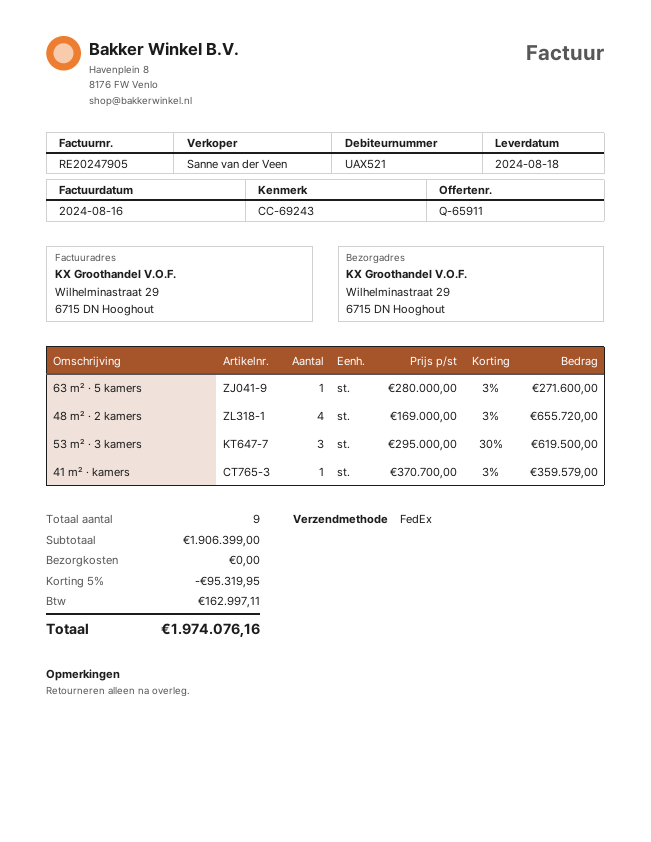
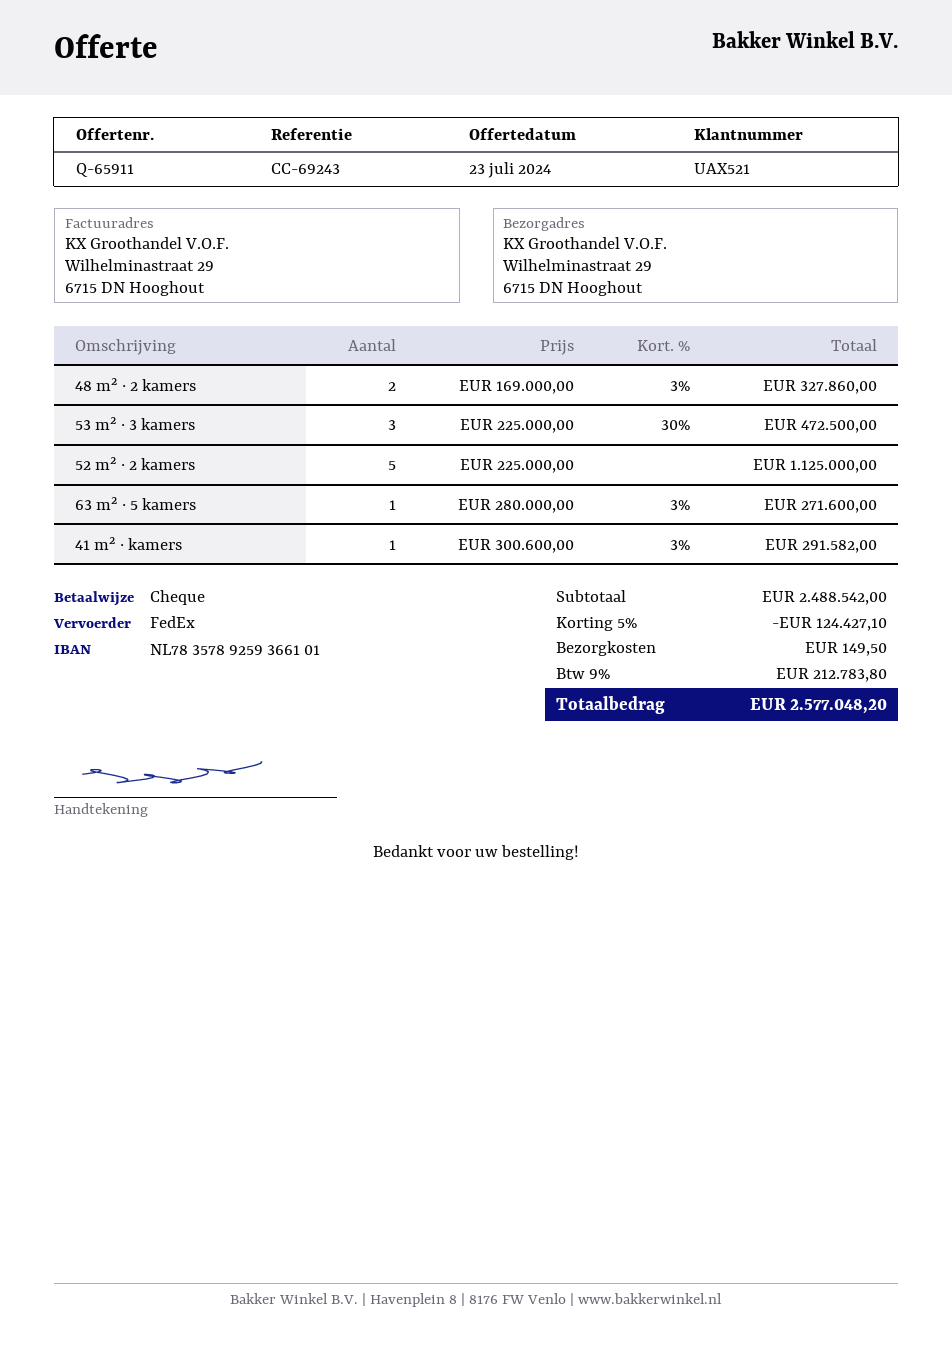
48 m² · 2 kamers: 4 x 169000.00 - 3% = 655720.00 -> 2 x 169000.00 - 3% = 327860.00
53 m² · 3 kamers: 3 x 295000.00 - 30% = 619500.00 -> 3 x 225000.00 - 30% = 472500.00
41 m² · kamers: 1 x 370700.00 - 3% = 359579.00 -> 1 x 300600.00 - 3% = 291582.00
52 m² · 2 kamers: none -> 5 x 225000.00 = 1125000.00
subtotal: 1906399.00 -> 2488542.00
discount: 5% = 95319.95 -> 5% = 124427.10
shipping: 0.00 -> 149.50
tax: 162997.11 -> 212783.80
total: 1974076.16 -> 2577048.20

